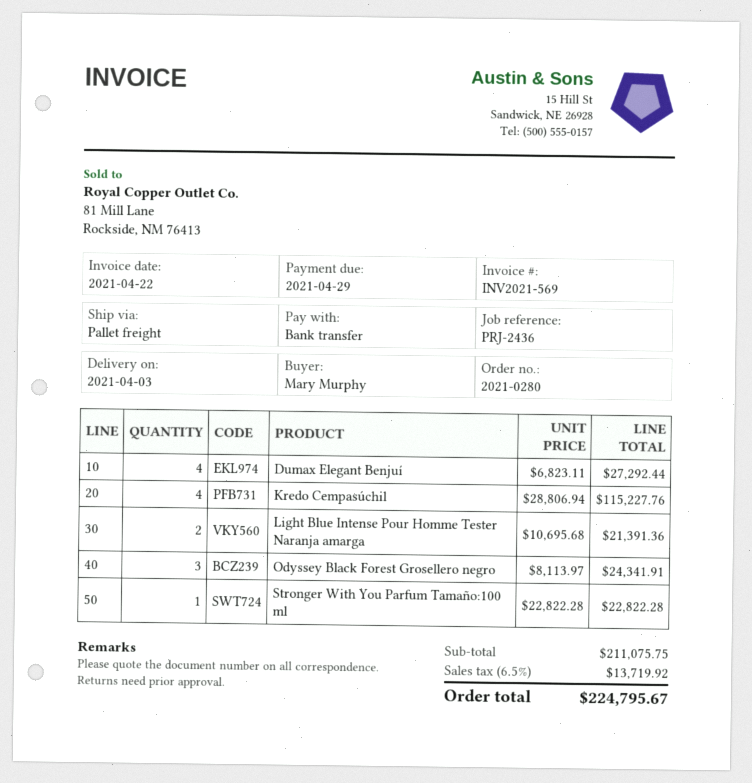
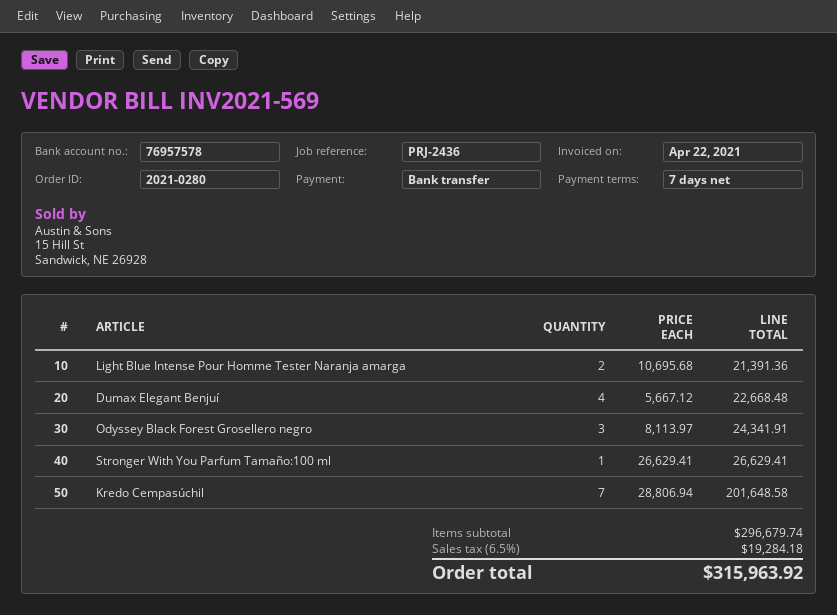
Dumax Elegant Benjuí: 4 x 6823.11 = 27292.44 -> 4 x 5667.12 = 22668.48
Kredo Cempasúchil: 4 x 28806.94 = 115227.76 -> 7 x 28806.94 = 201648.58
Stronger With You Parfum Tamaño:100 ml: 1 x 22822.28 = 22822.28 -> 1 x 26629.41 = 26629.41
subtotal: 211075.75 -> 296679.74
tax: 6.5% = 13719.92 -> 6.5% = 19284.18
total: 224795.67 -> 315963.92

